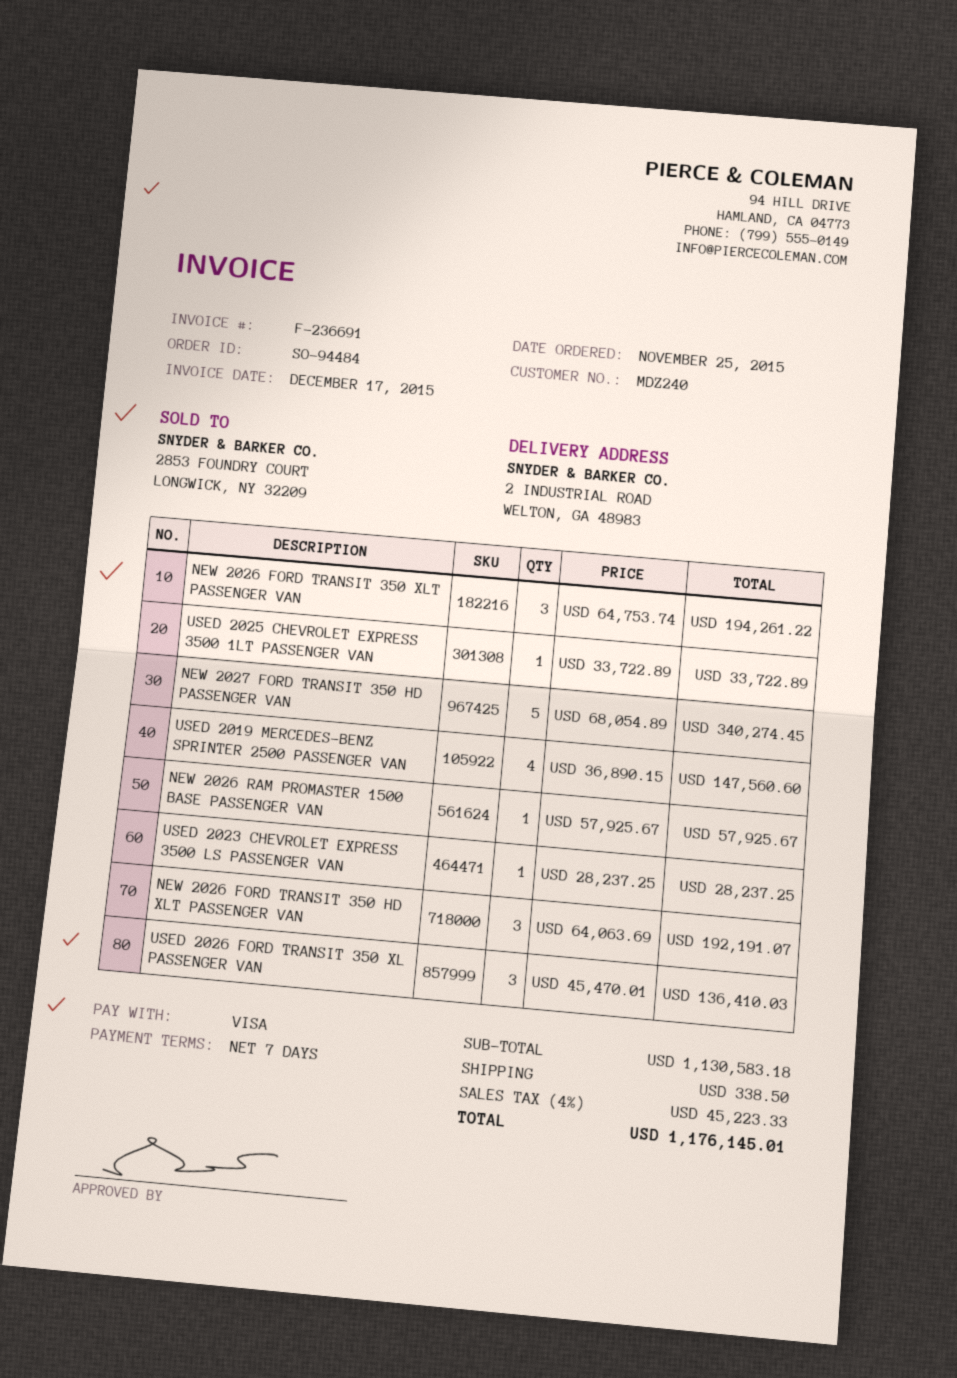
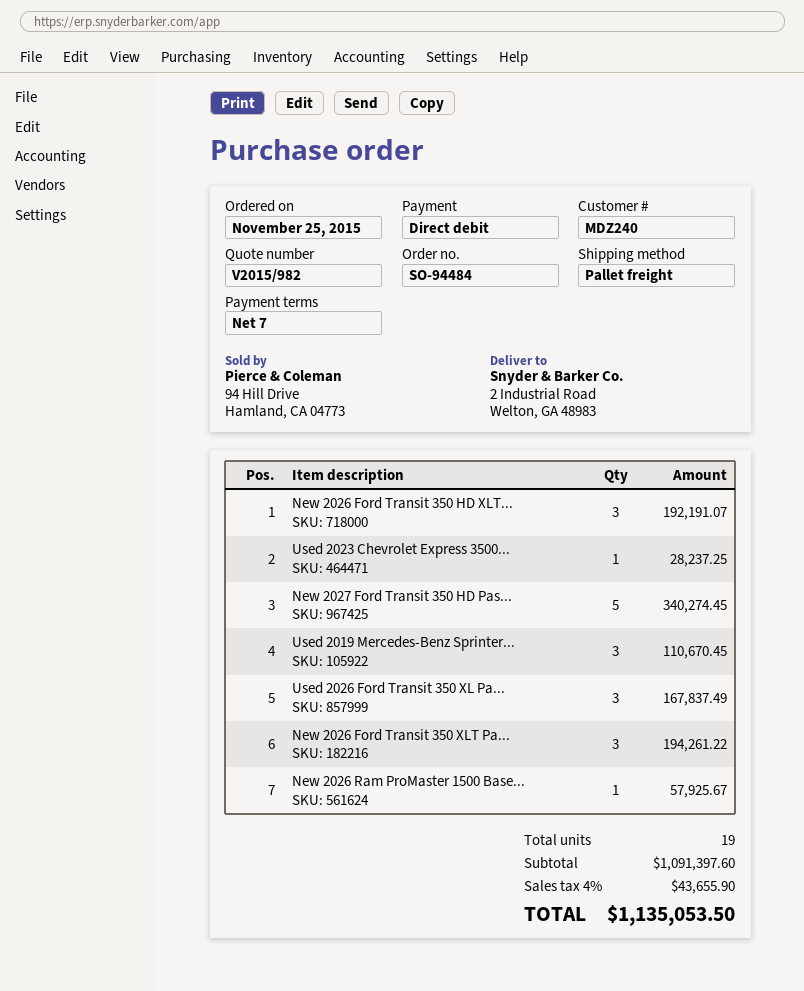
payment method: Visa -> direct debit
USED 2025 CHEVROLET EXPRESS 3500 1LT PASSENGER VAN: 1 for 33722.89 -> none
USED 2019 MERCEDES-BENZ SPRINTER 2500 PASSENGER VAN: 4 for 147560.60 -> 3 for 110670.45
USED 2026 FORD TRANSIT 350 XL PASSENGER VAN: 3 for 136410.03 -> 3 for 167837.49
subtotal: 1130583.18 -> 1091397.60
shipping: 338.50 -> none
tax: 4% = 45223.33 -> 4% = 43655.90
total: 1176145.01 -> 1135053.50

